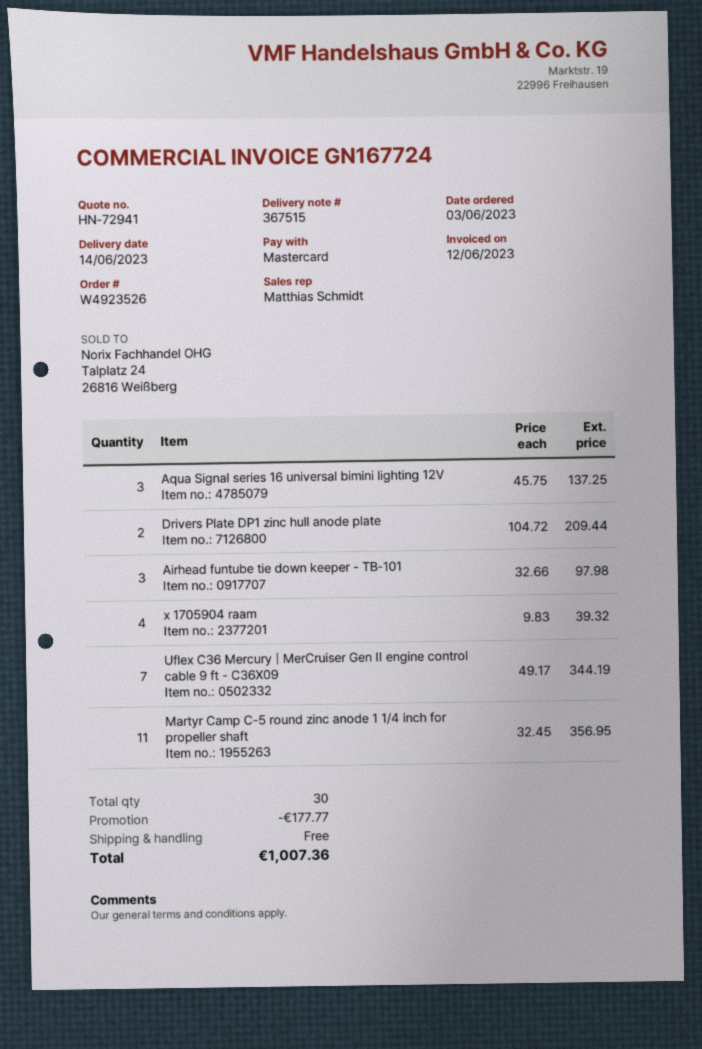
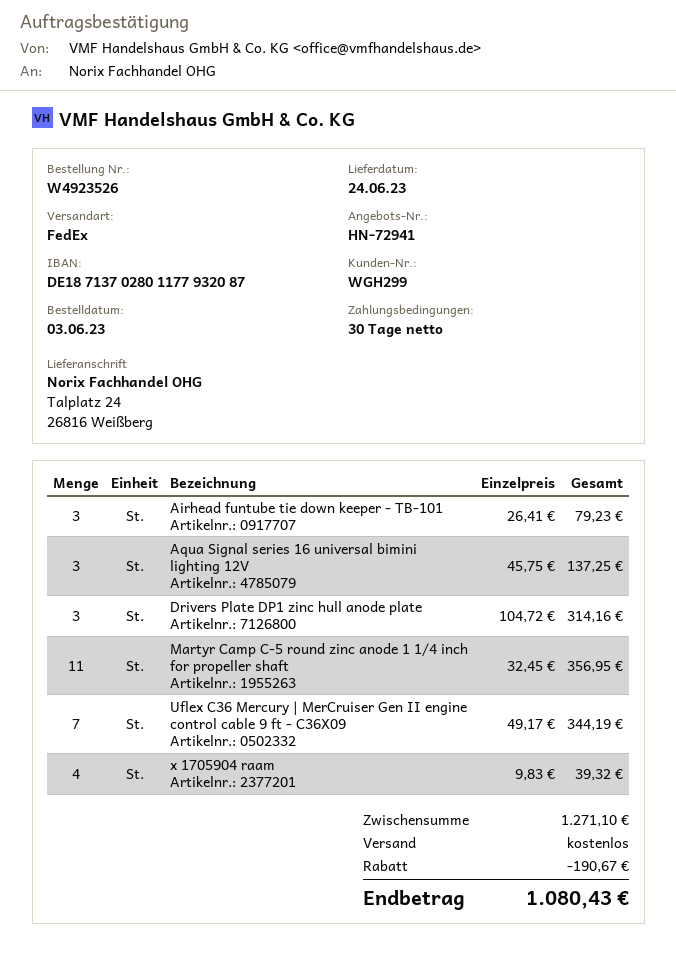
delivery date: 2023-06-14 -> 2023-06-24
Drivers Plate DP1 zinc hull anode plate: 2 x 104.72 = 209.44 -> 3 x 104.72 = 314.16
Airhead funtube tie down keeper - TB-101: 3 x 32.66 = 97.98 -> 3 x 26.41 = 79.23
discount: 177.77 -> 190.67
total: 1007.36 -> 1080.43

